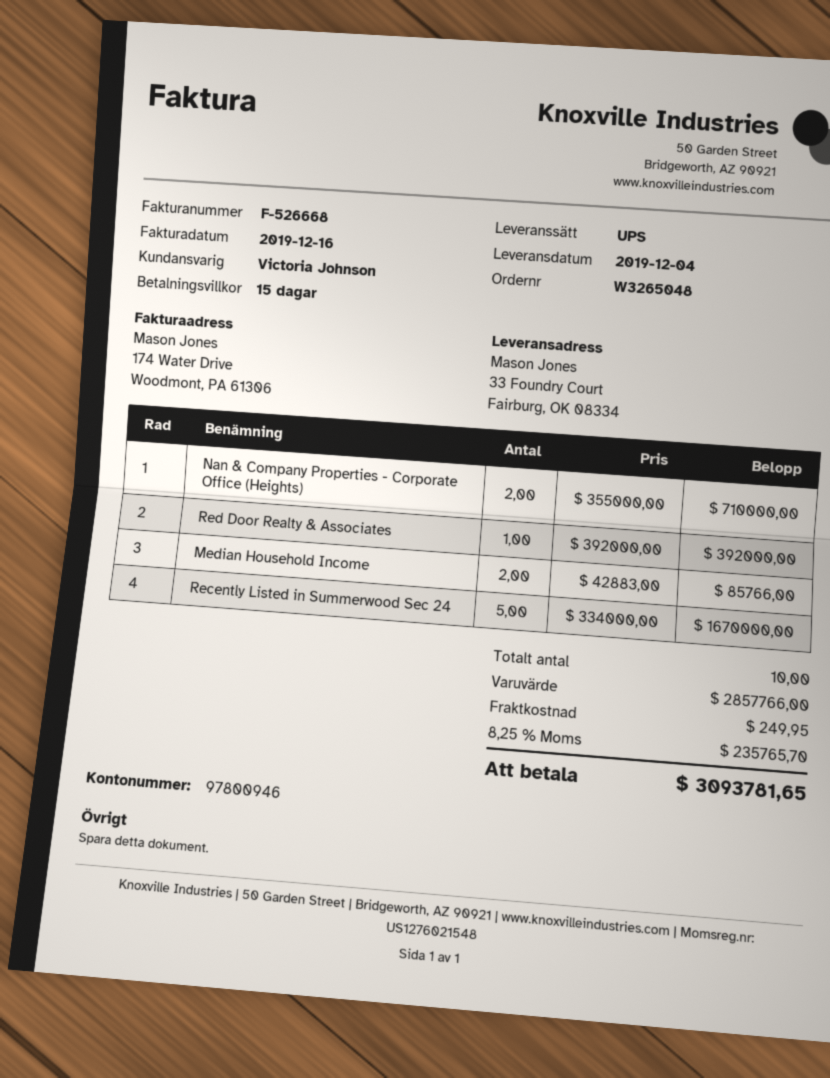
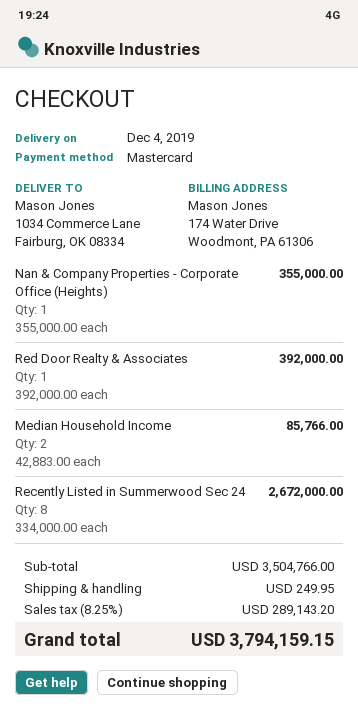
ship to: 33 Foundry Court, Fairburg, OK 08334 -> 1034 Commerce Lane, Fairburg, OK 08334
Nan & Company Properties - Corporate Office (Heights): 2 x 355000.00 = 710000.00 -> 1 x 355000.00 = 355000.00
Recently Listed in Summerwood Sec 24: 5 x 334000.00 = 1670000.00 -> 8 x 334000.00 = 2672000.00
subtotal: 2857766.00 -> 3504766.00
tax: 8.25% = 235765.70 -> 8.25% = 289143.20
total: 3093781.65 -> 3794159.15

